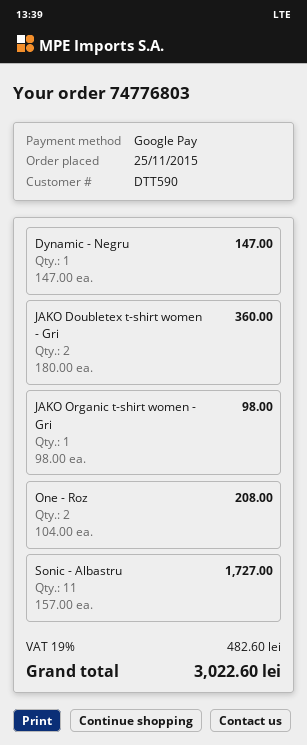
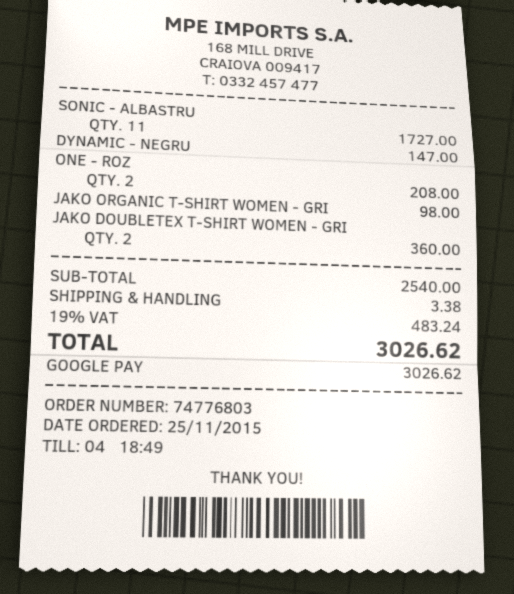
shipping: none -> 3.38
tax: 19% = 482.60 -> 19% = 483.24
total: 3022.60 -> 3026.62

